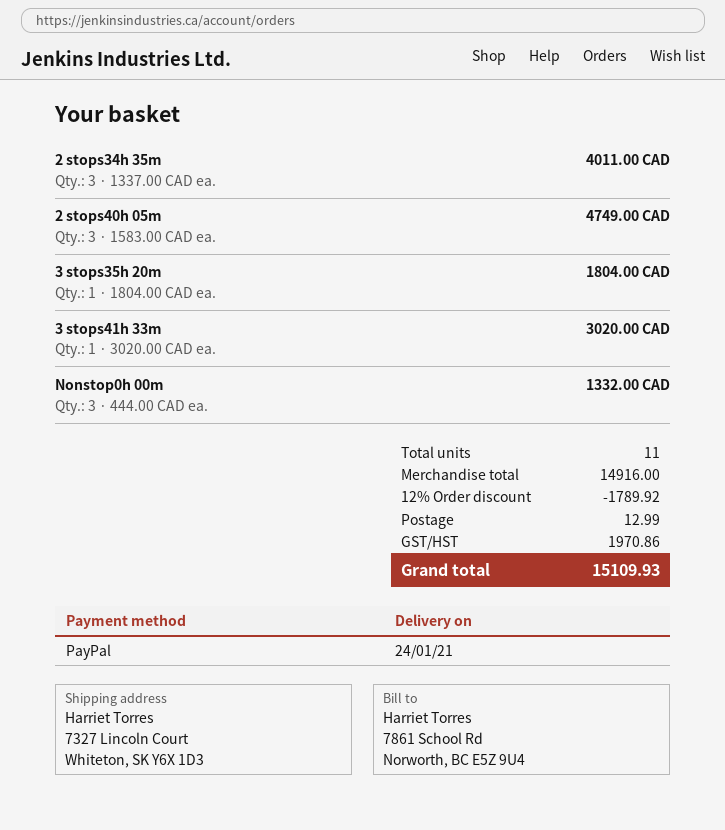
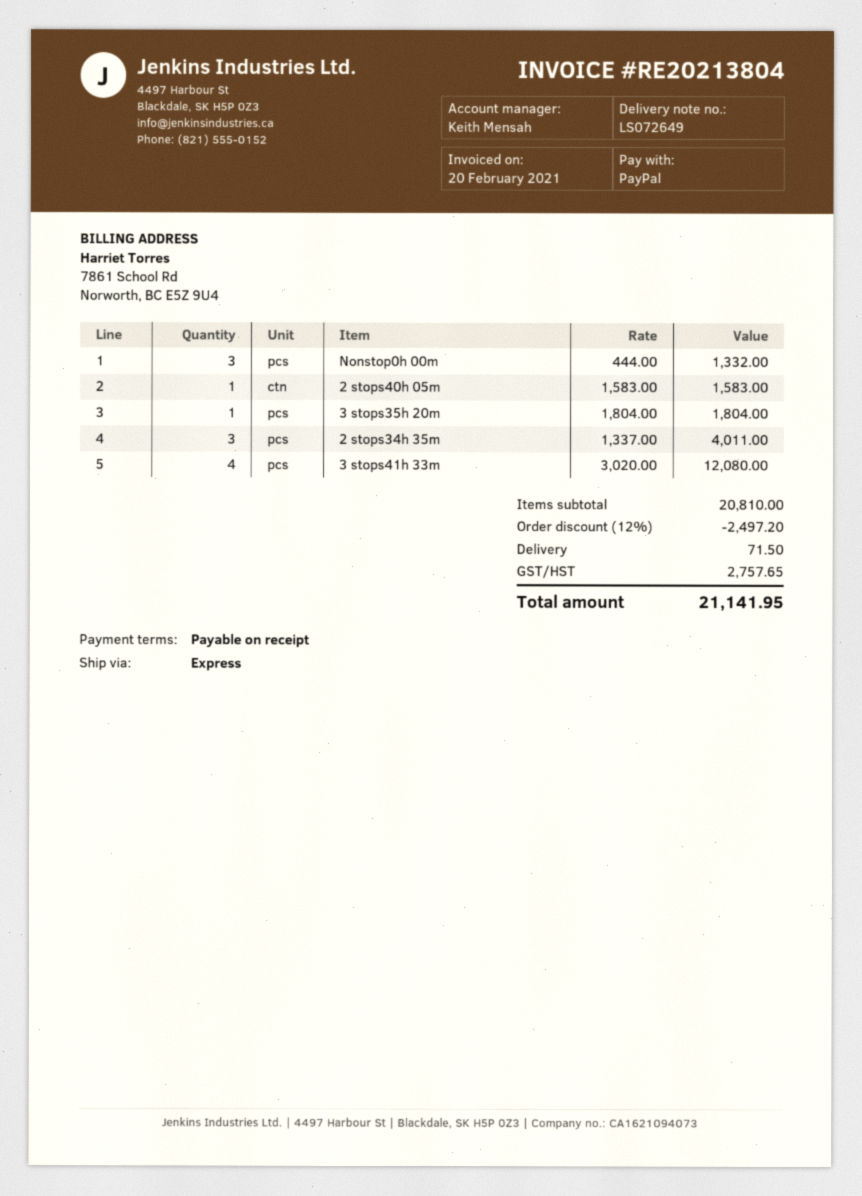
2 stops40h 05m: 3 x 1583.00 = 4749.00 -> 1 x 1583.00 = 1583.00
3 stops41h 33m: 1 x 3020.00 = 3020.00 -> 4 x 3020.00 = 12080.00
subtotal: 14916.00 -> 20810.00
discount: 12% = 1789.92 -> 12% = 2497.20
shipping: 12.99 -> 71.50
tax: 1970.86 -> 2757.65
total: 15109.93 -> 21141.95

